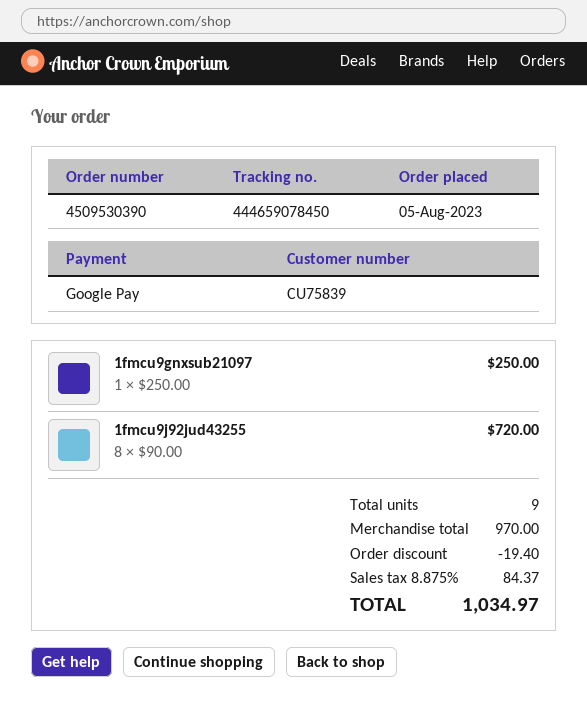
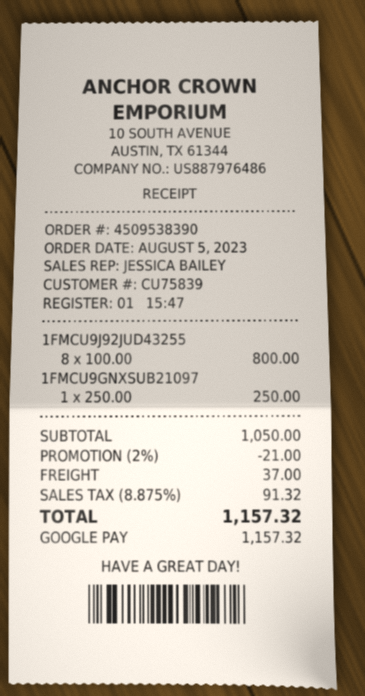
order number: 4509530390 -> 4509538390
1fmcu9j92jud43255: 8 x 90.00 = 720.00 -> 8 x 100.00 = 800.00
subtotal: 970.00 -> 1050.00
discount: 19.40 -> 21.00
shipping: none -> 37.00
tax: 8.875% = 84.37 -> 8.875% = 91.32
total: 1034.97 -> 1157.32

